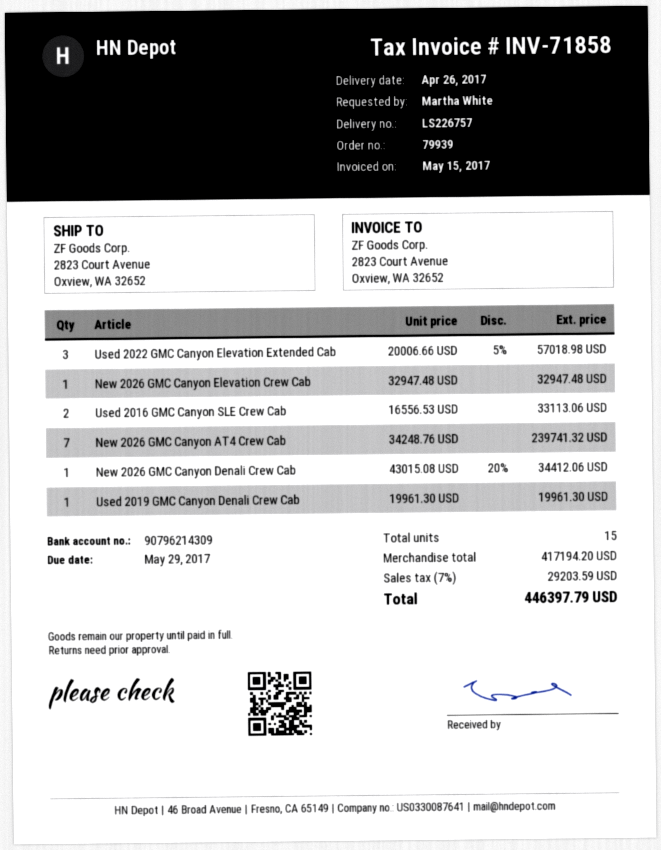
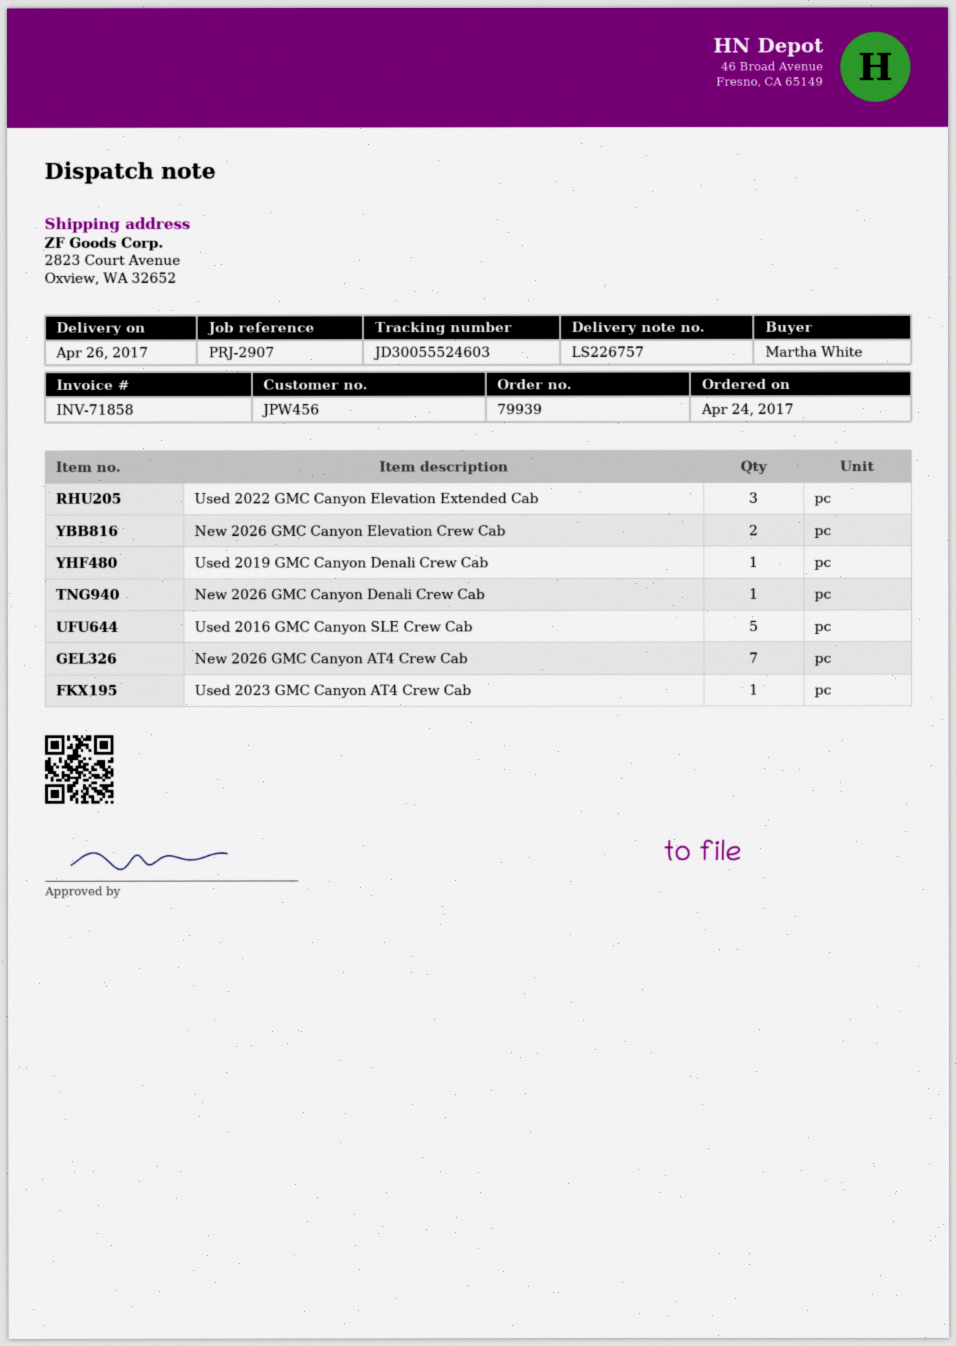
New 2026 GMC Canyon Elevation Crew Cab: 1 -> 2
Used 2016 GMC Canyon SLE Crew Cab: 2 -> 5
Used 2023 GMC Canyon AT4 Crew Cab: none -> 1

